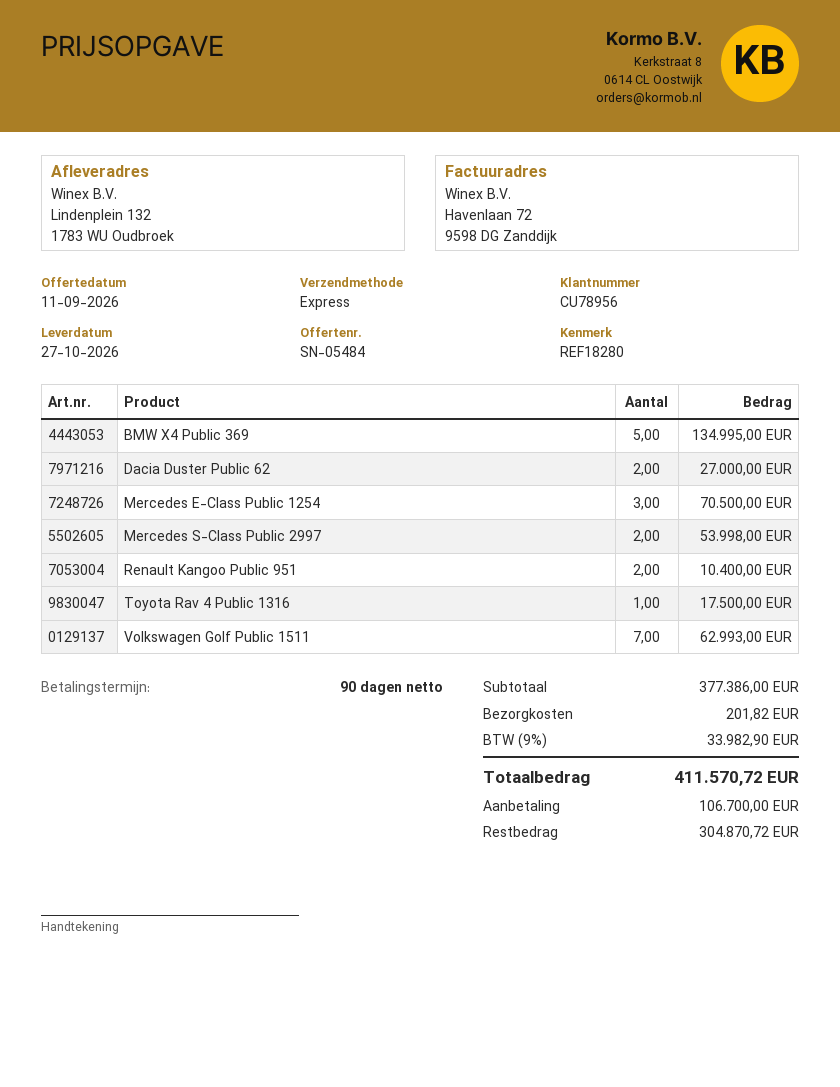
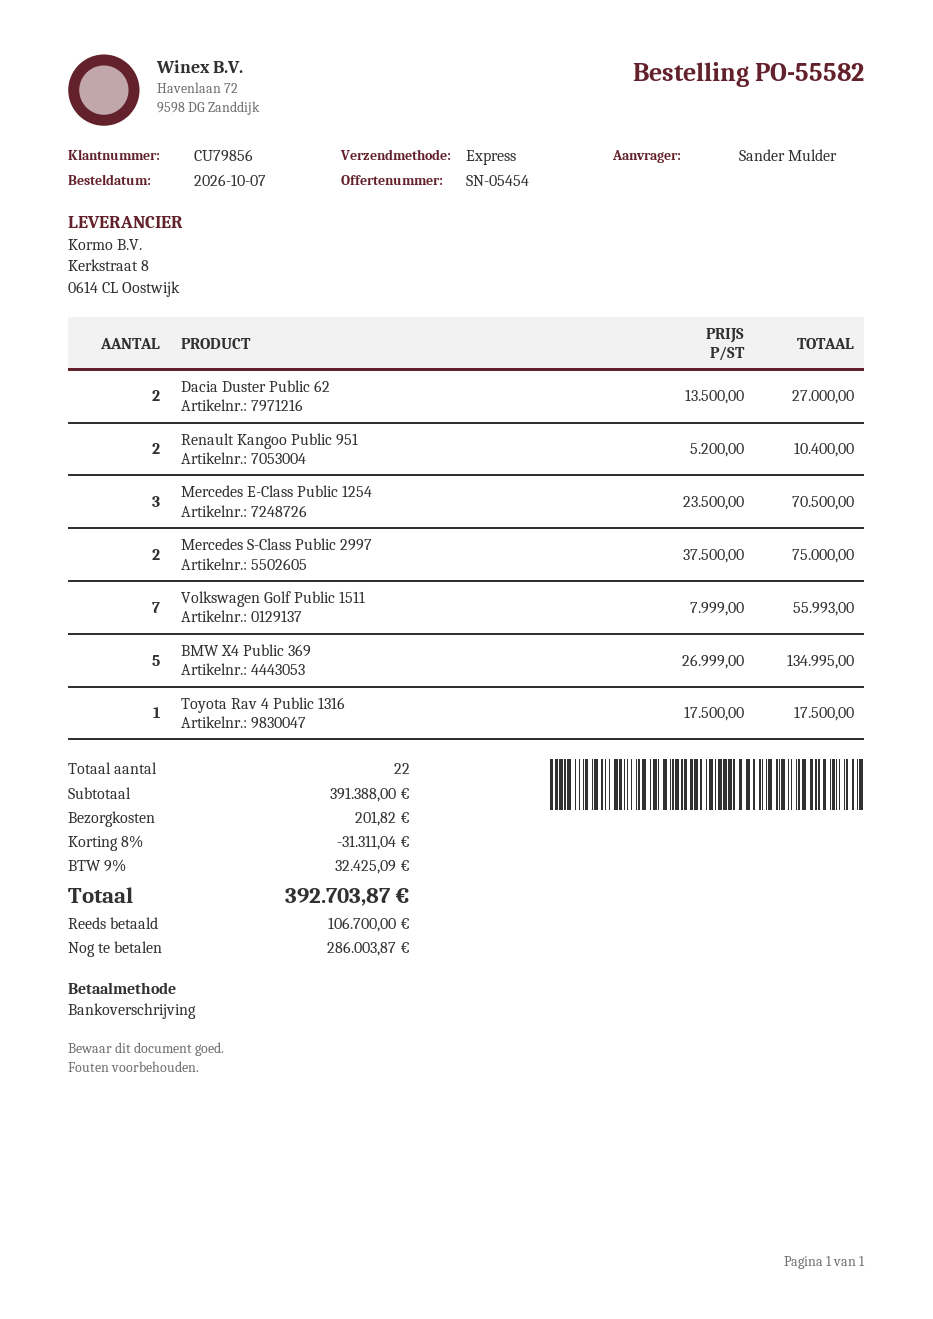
quote number: SN-05484 -> SN-05454
customer number: CU78956 -> CU79856
Mercedes S-Class Public 2997: 2 for 53998.00 -> 2 for 75000.00
Volkswagen Golf Public 1511: 7 for 62993.00 -> 7 for 55993.00
subtotal: 377386.00 -> 391388.00
discount: none -> 8% = 31311.04
tax: 9% = 33982.90 -> 9% = 32425.09
total: 411570.72 -> 392703.87
balance: 304870.72 -> 286003.87

